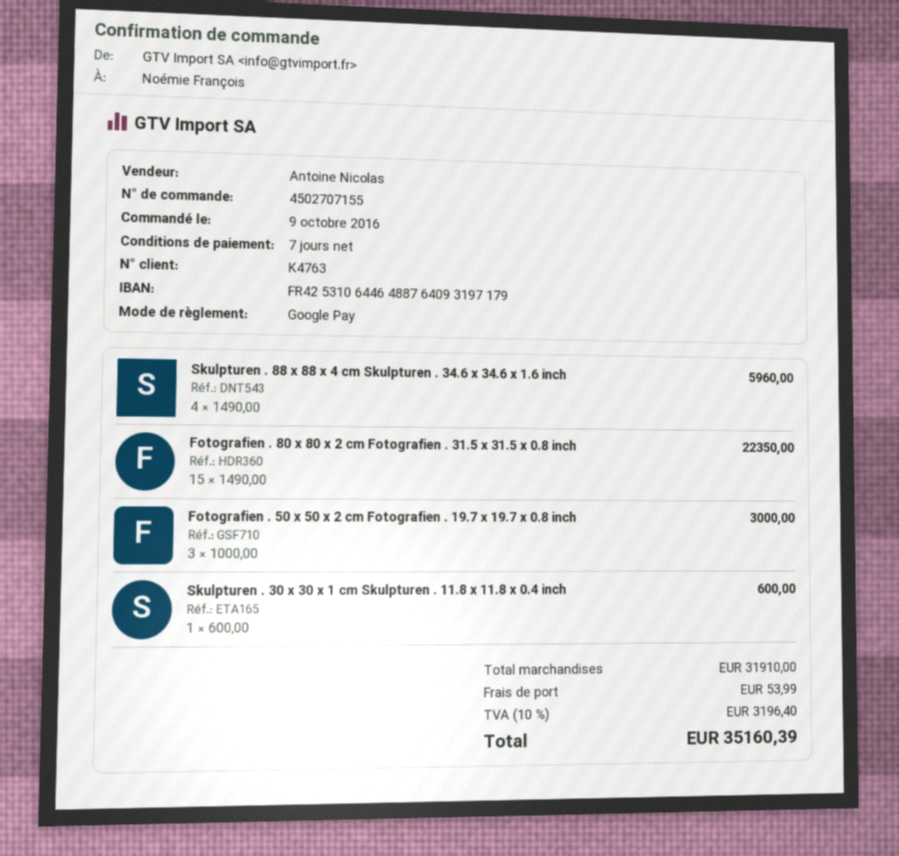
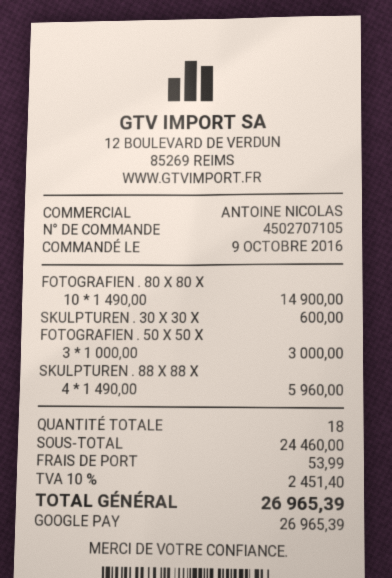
order number: 4502707155 -> 4502707105
Fotografien . 80 x 80 x 2 cm Fotografien . 31.5 x 31.5 x 0.8 inch: 15 x 1490.00 = 22350.00 -> 10 x 1490.00 = 14900.00
subtotal: 31910.00 -> 24460.00
tax: 10% = 3196.40 -> 10% = 2451.40
total: 35160.39 -> 26965.39

